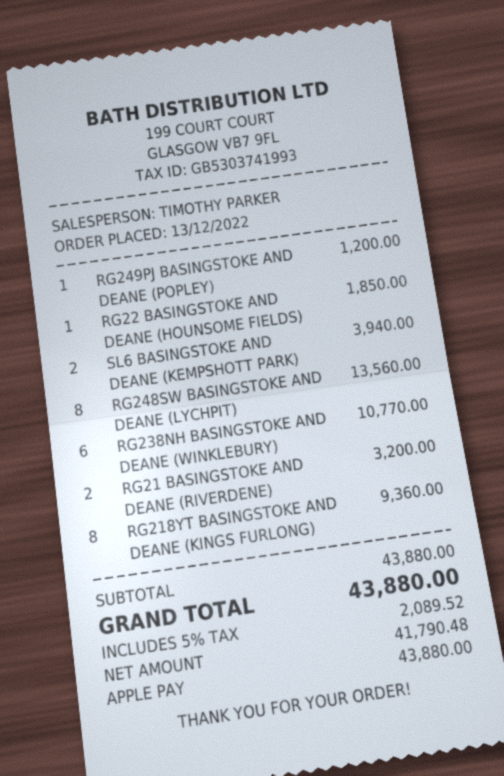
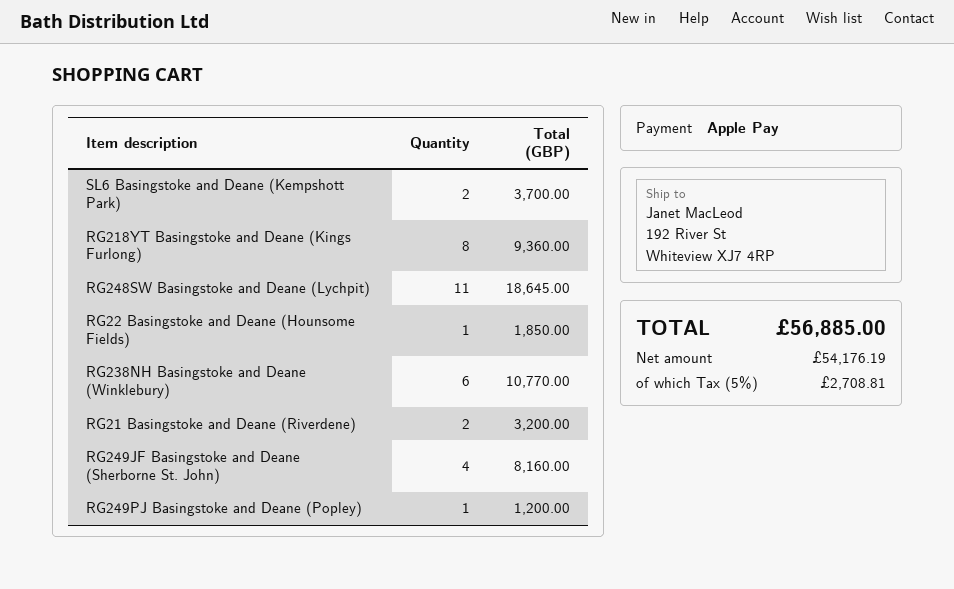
SL6 BASINGSTOKE AND DEANE (KEMPSHOTT PARK): 2 for 3940.00 -> 2 for 3700.00
RG248SW BASINGSTOKE AND DEANE (LYCHPIT): 8 for 13560.00 -> 11 for 18645.00
RG249JF Basingstoke and Deane (Sherborne St. John): none -> 4 for 8160.00
net: 41790.48 -> 54176.19
tax: 5% = 2089.52 -> 5% = 2708.81
total: 43880.00 -> 56885.00

